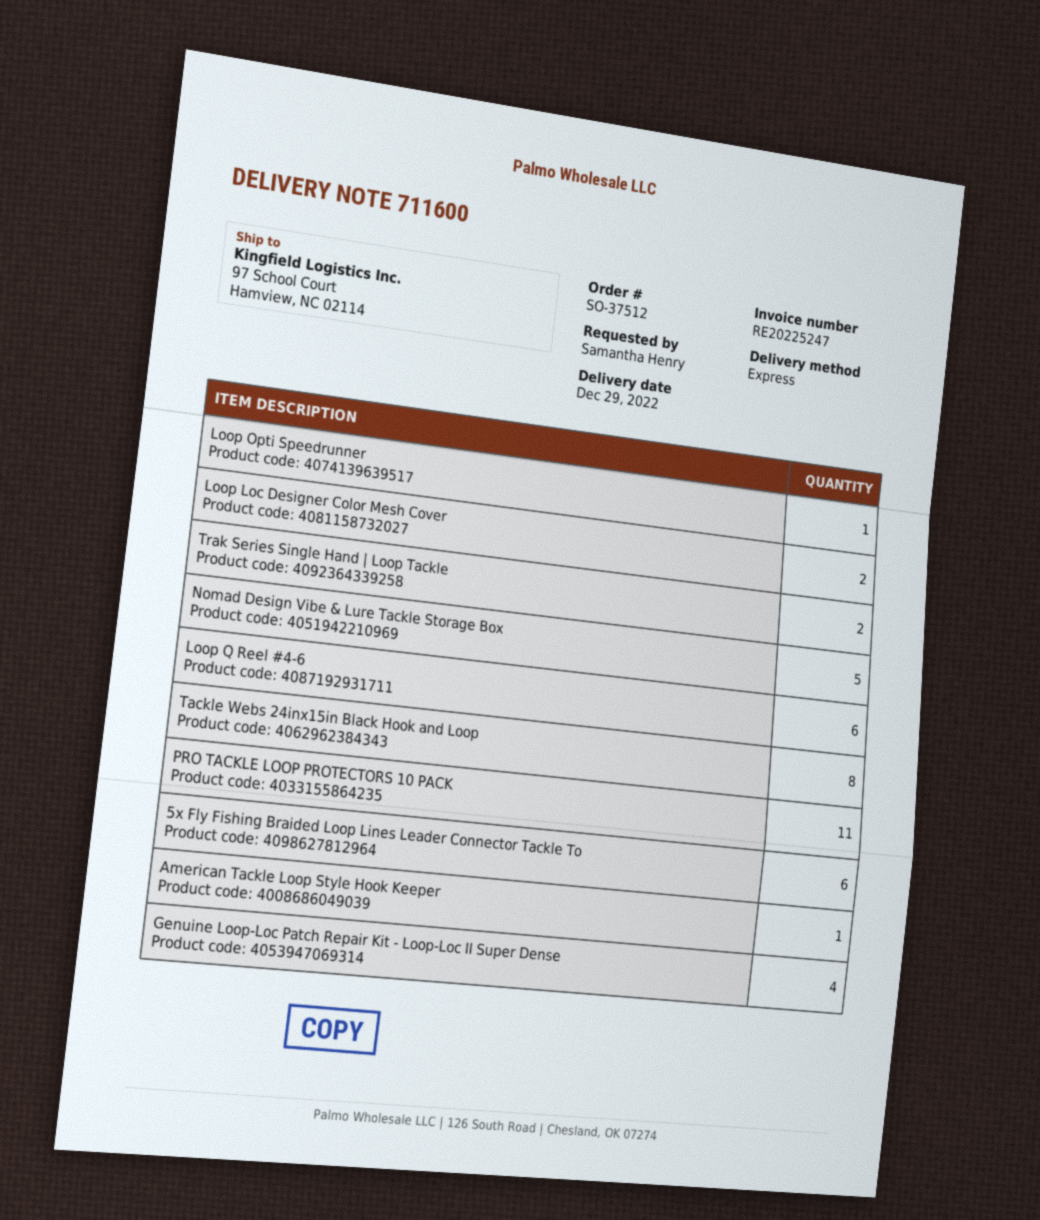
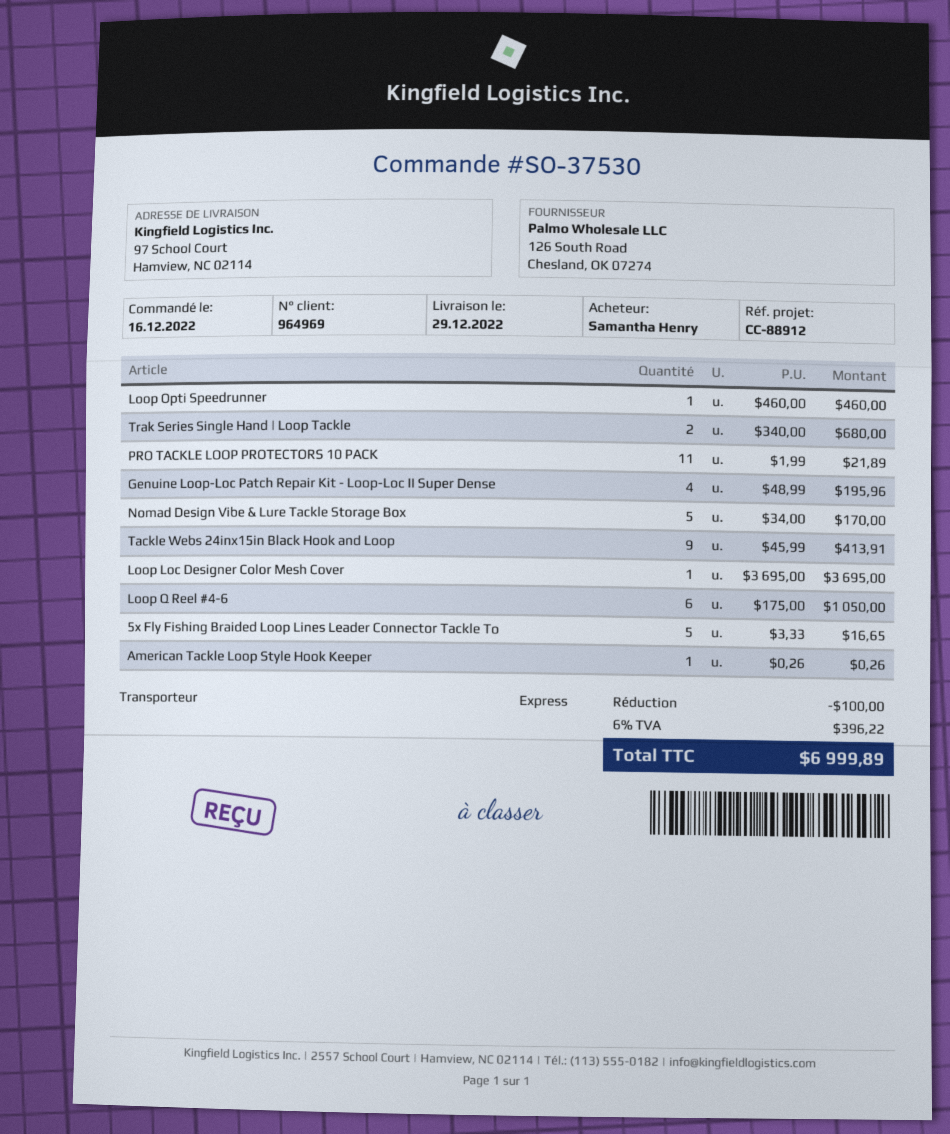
order number: SO-37512 -> SO-37530
Loop Loc Designer Color Mesh Cover: 2 -> 1
Tackle Webs 24inx15in Black Hook and Loop: 8 -> 9
5x Fly Fishing Braided Loop Lines Leader Connector Tackle To: 6 -> 5

